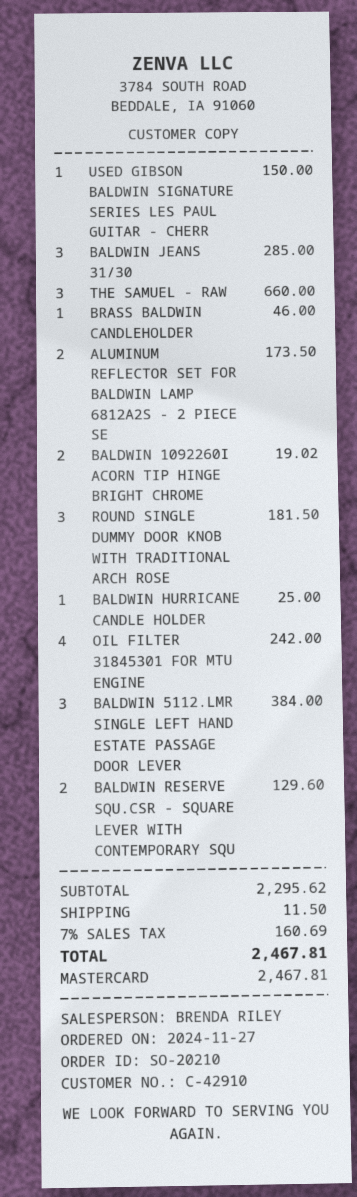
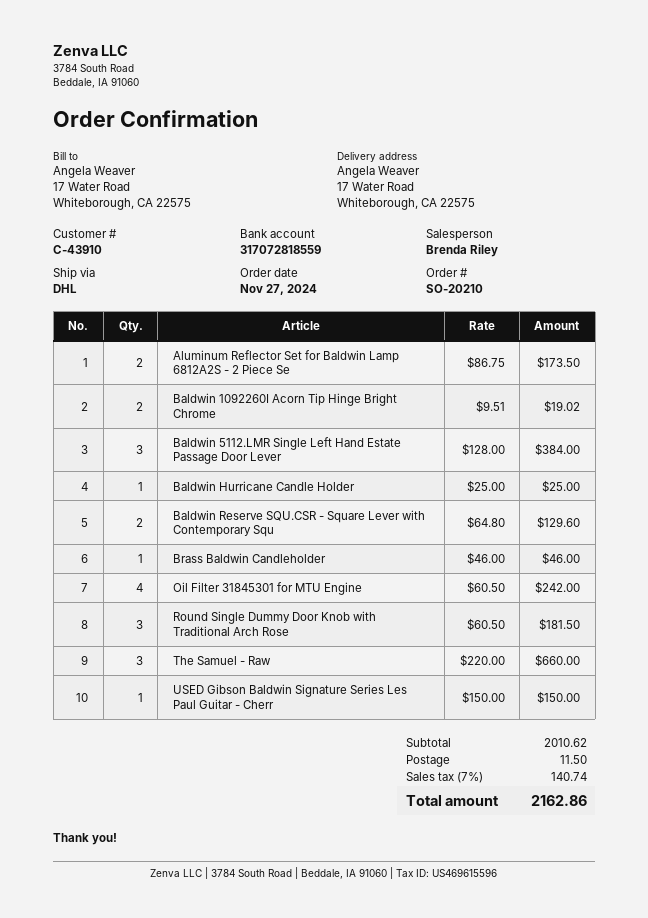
customer number: C-42910 -> C-43910
BALDWIN JEANS 31/30: 3 for 285.00 -> none
subtotal: 2295.62 -> 2010.62
tax: 7% = 160.69 -> 7% = 140.74
total: 2467.81 -> 2162.86

